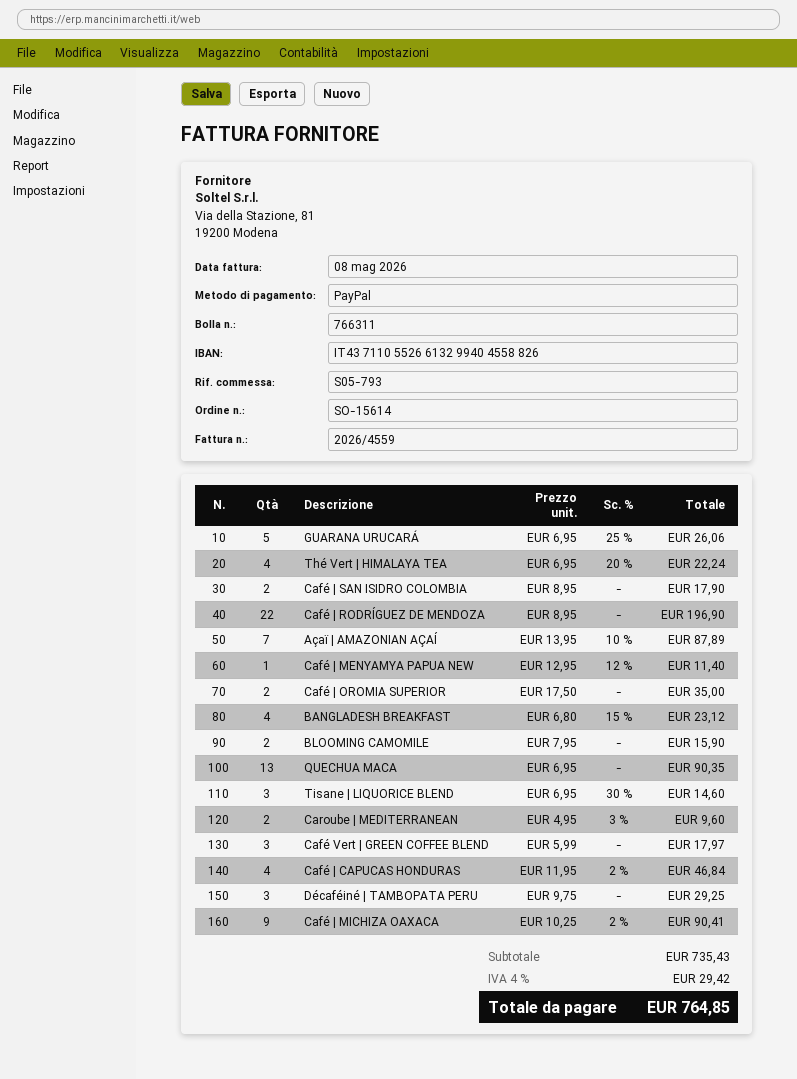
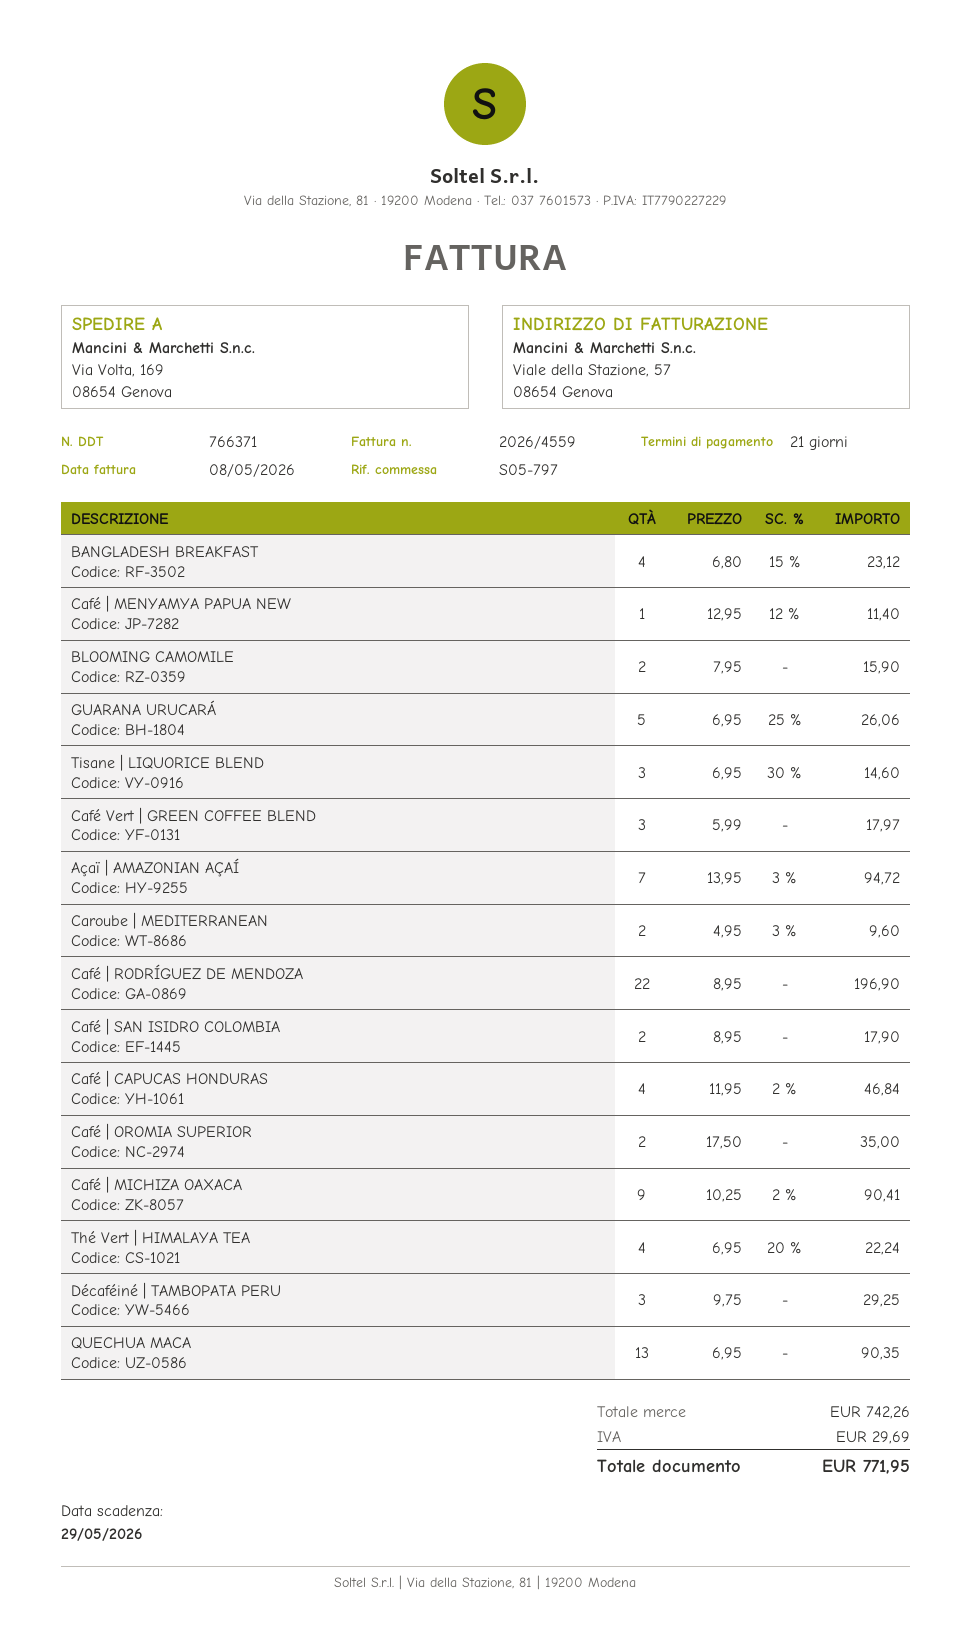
delivery note number: 766311 -> 766371
reference: S05-793 -> S05-797
Açaï | AMAZONIAN AÇAÍ: 7 x 13.95 - 10% = 87.89 -> 7 x 13.95 - 3% = 94.72
subtotal: 735.43 -> 742.26
tax: 29.42 -> 29.69
total: 764.85 -> 771.95

